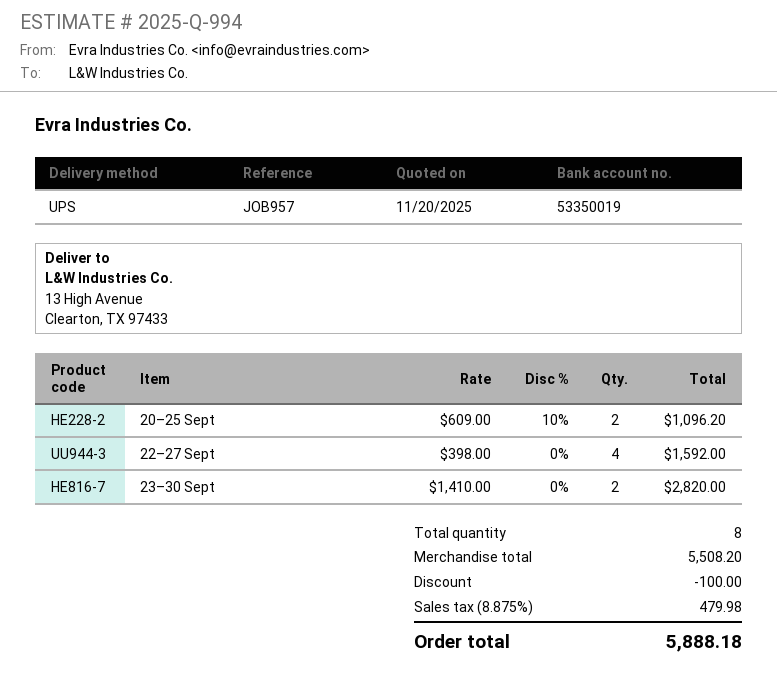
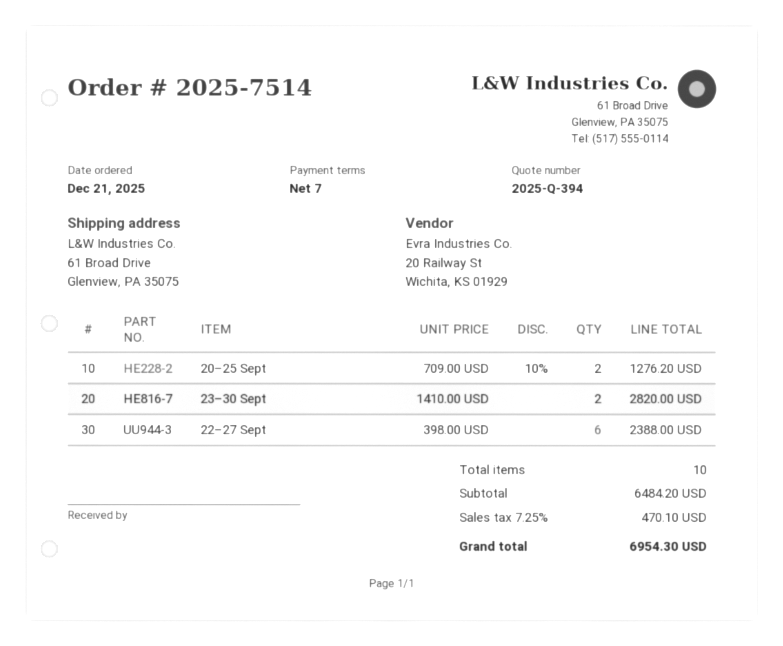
quote number: 2025-Q-994 -> 2025-Q-394
ship to: 13 High Avenue, Clearton, TX 97433 -> 61 Broad Drive, Glenview, PA 35075
20–25 Sept: 2 x 609.00 - 10% = 1096.20 -> 2 x 709.00 - 10% = 1276.20
22–27 Sept: 4 x 398.00 = 1592.00 -> 6 x 398.00 = 2388.00
total quantity: 8 -> 10
subtotal: 5508.20 -> 6484.20
discount: 100.00 -> none
tax: 8.875% = 479.98 -> 7.25% = 470.10
total: 5888.18 -> 6954.30

